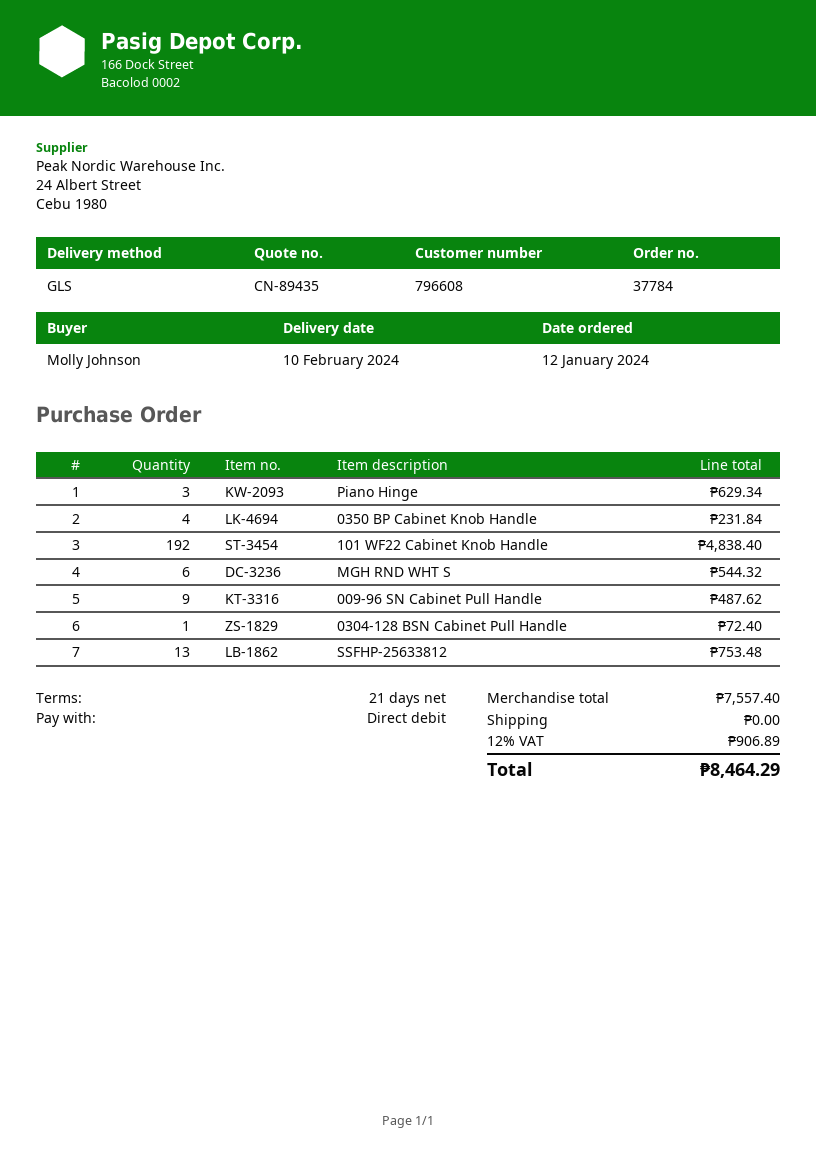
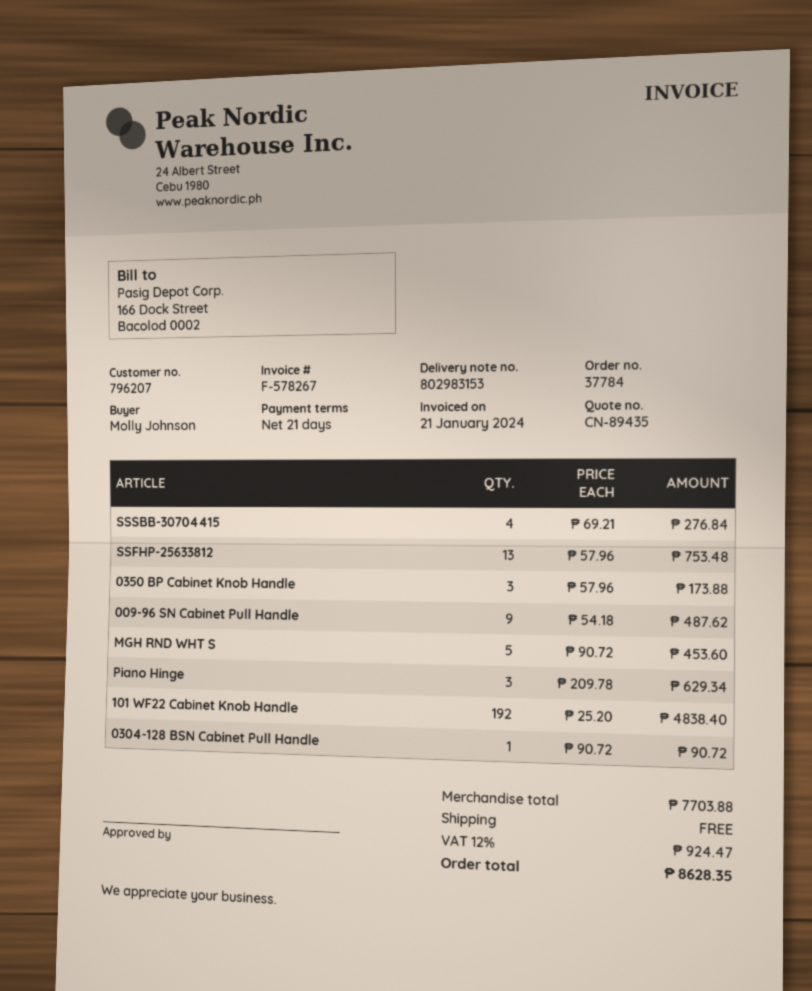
customer number: 796608 -> 796207
0350 BP Cabinet Knob Handle: 4 for 231.84 -> 3 for 173.88
MGH RND WHT S: 6 for 544.32 -> 5 for 453.60
0304-128 BSN Cabinet Pull Handle: 1 for 72.40 -> 1 for 90.72
SSSBB-30704415: none -> 4 for 276.84
subtotal: 7557.40 -> 7703.88
tax: 12% = 906.89 -> 12% = 924.47
total: 8464.29 -> 8628.35

